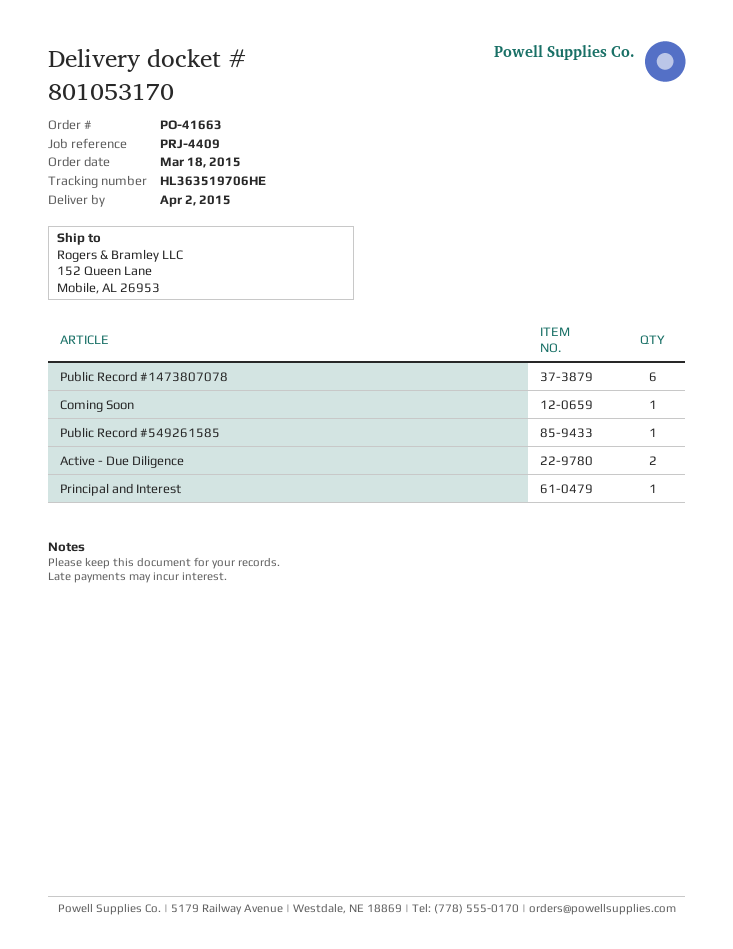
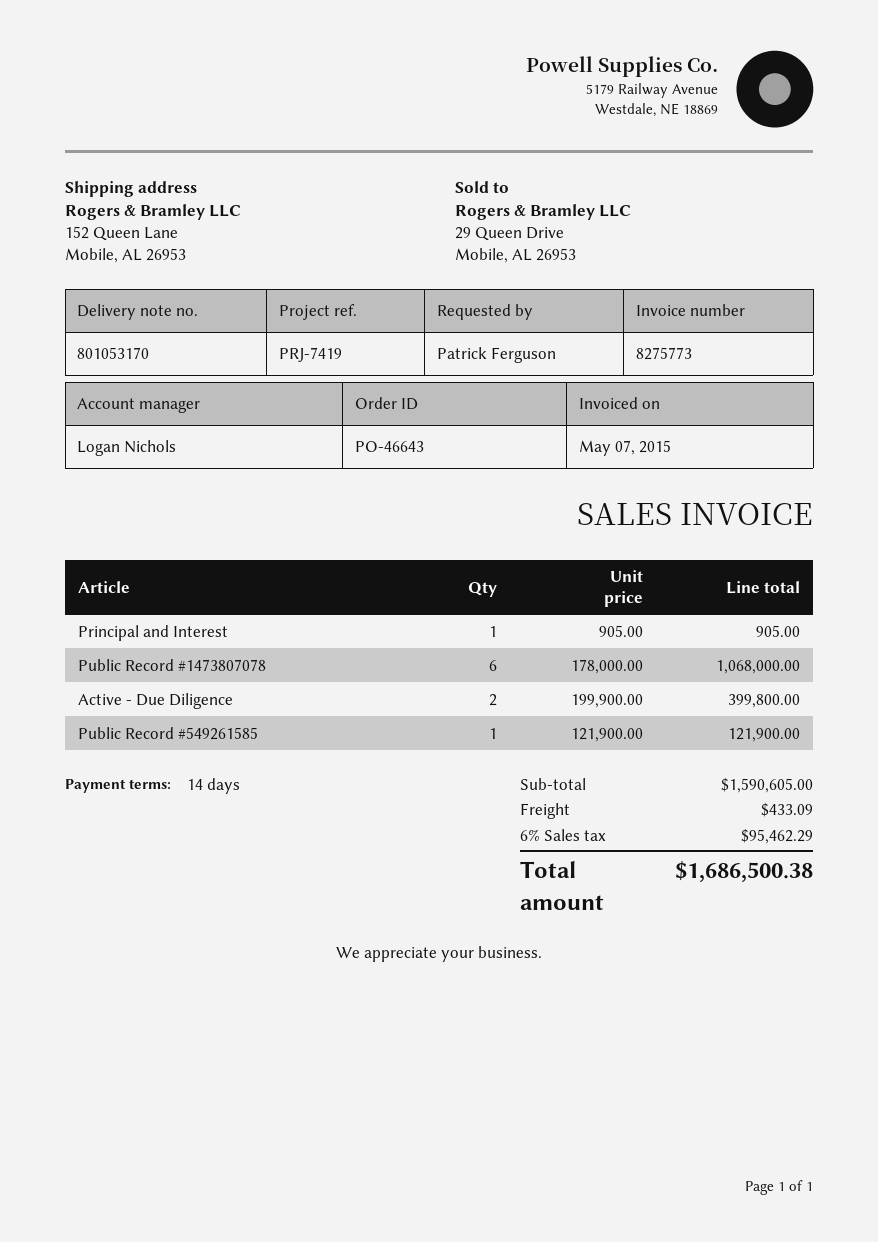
order number: PO-41663 -> PO-46643
reference: PRJ-4409 -> PRJ-7419
Coming Soon: 1 -> none

